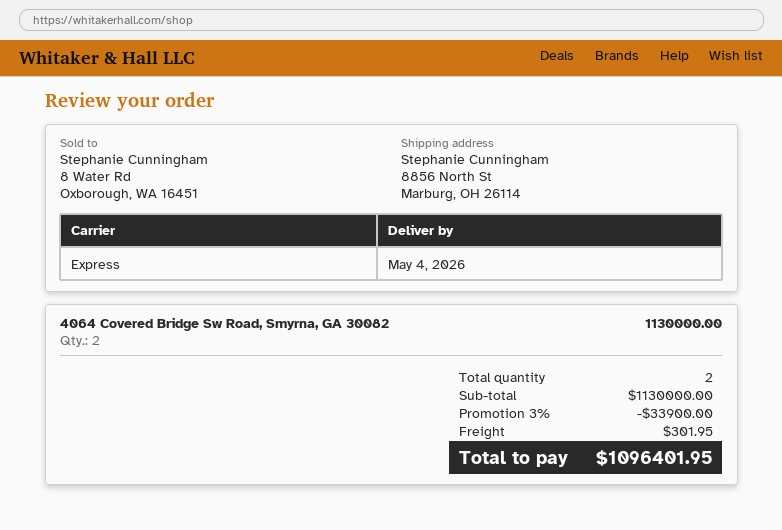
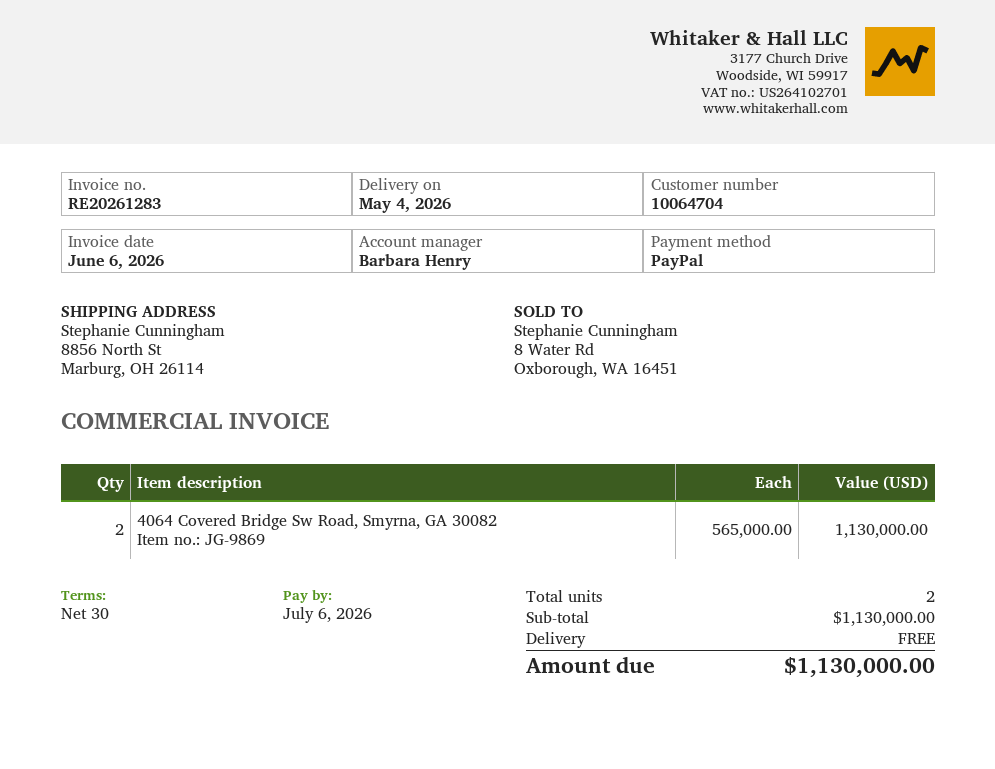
discount: 3% = 33900.00 -> none
shipping: 301.95 -> 0.00
total: 1096401.95 -> 1130000.00

